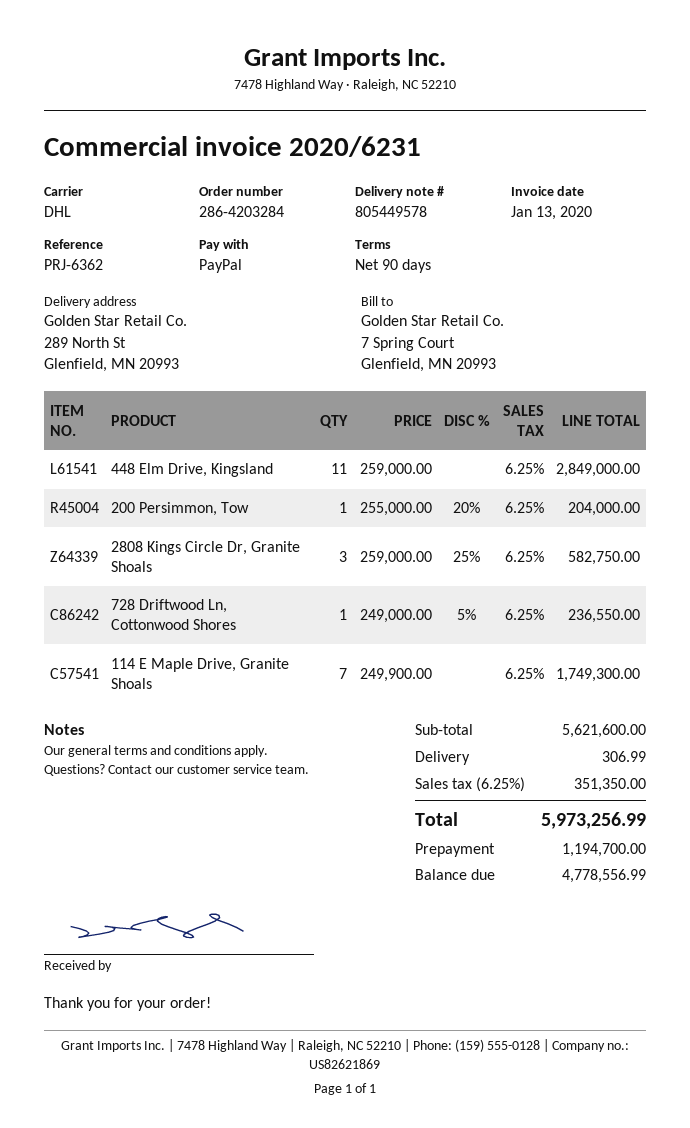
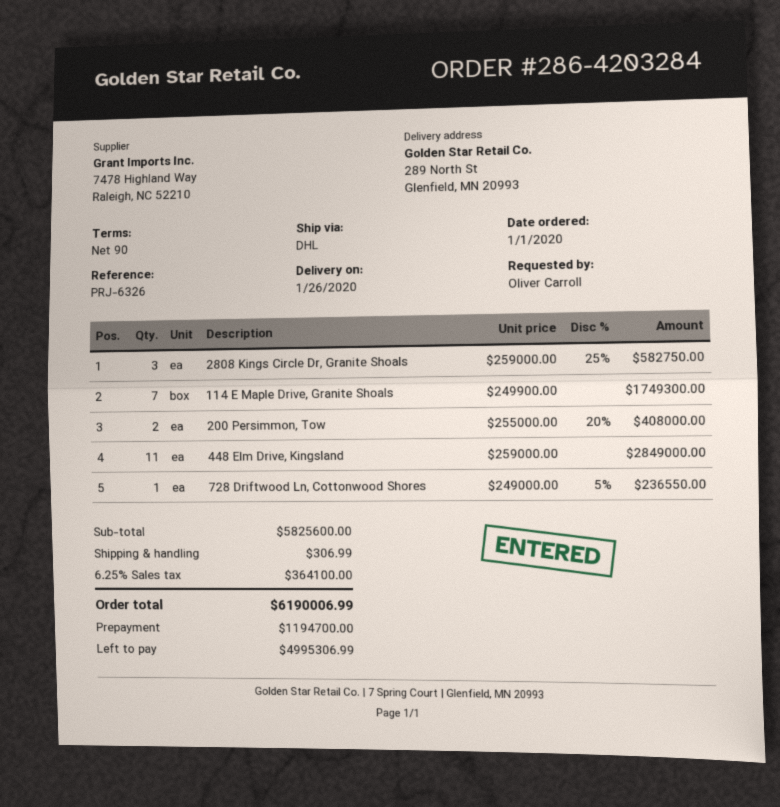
reference: PRJ-6362 -> PRJ-6326
200 Persimmon, Tow: 1 x 255000.00 - 20% = 204000.00 -> 2 x 255000.00 - 20% = 408000.00
subtotal: 5621600.00 -> 5825600.00
tax: 6.25% = 351350.00 -> 6.25% = 364100.00
total: 5973256.99 -> 6190006.99
balance: 4778556.99 -> 4995306.99

